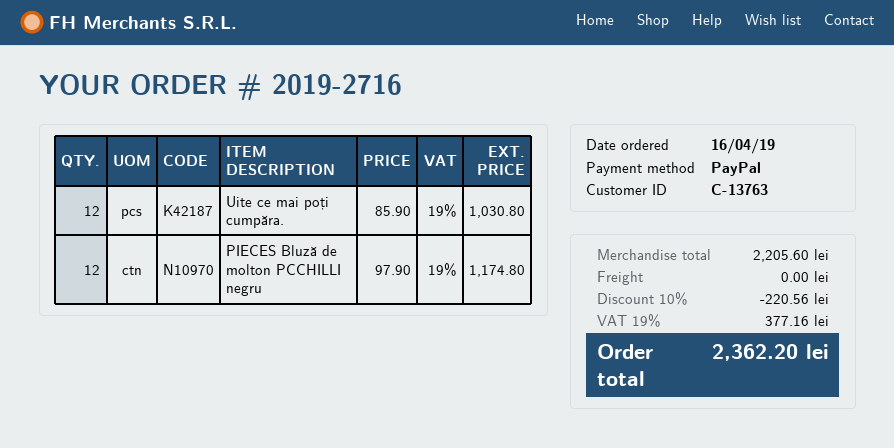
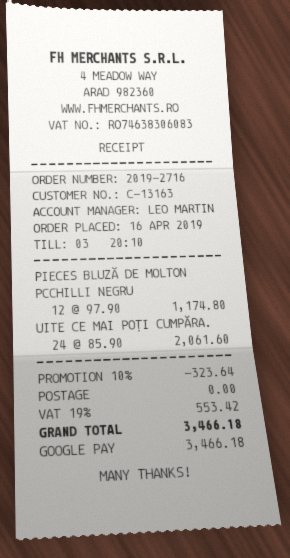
customer number: C-13763 -> C-13163
payment method: PayPal -> Google Pay
Uite ce mai poți cumpăra.: 12 x 85.90 = 1030.80 -> 24 x 85.90 = 2061.60
discount: 10% = 220.56 -> 10% = 323.64
tax: 19% = 377.16 -> 19% = 553.42
total: 2362.20 -> 3466.18

